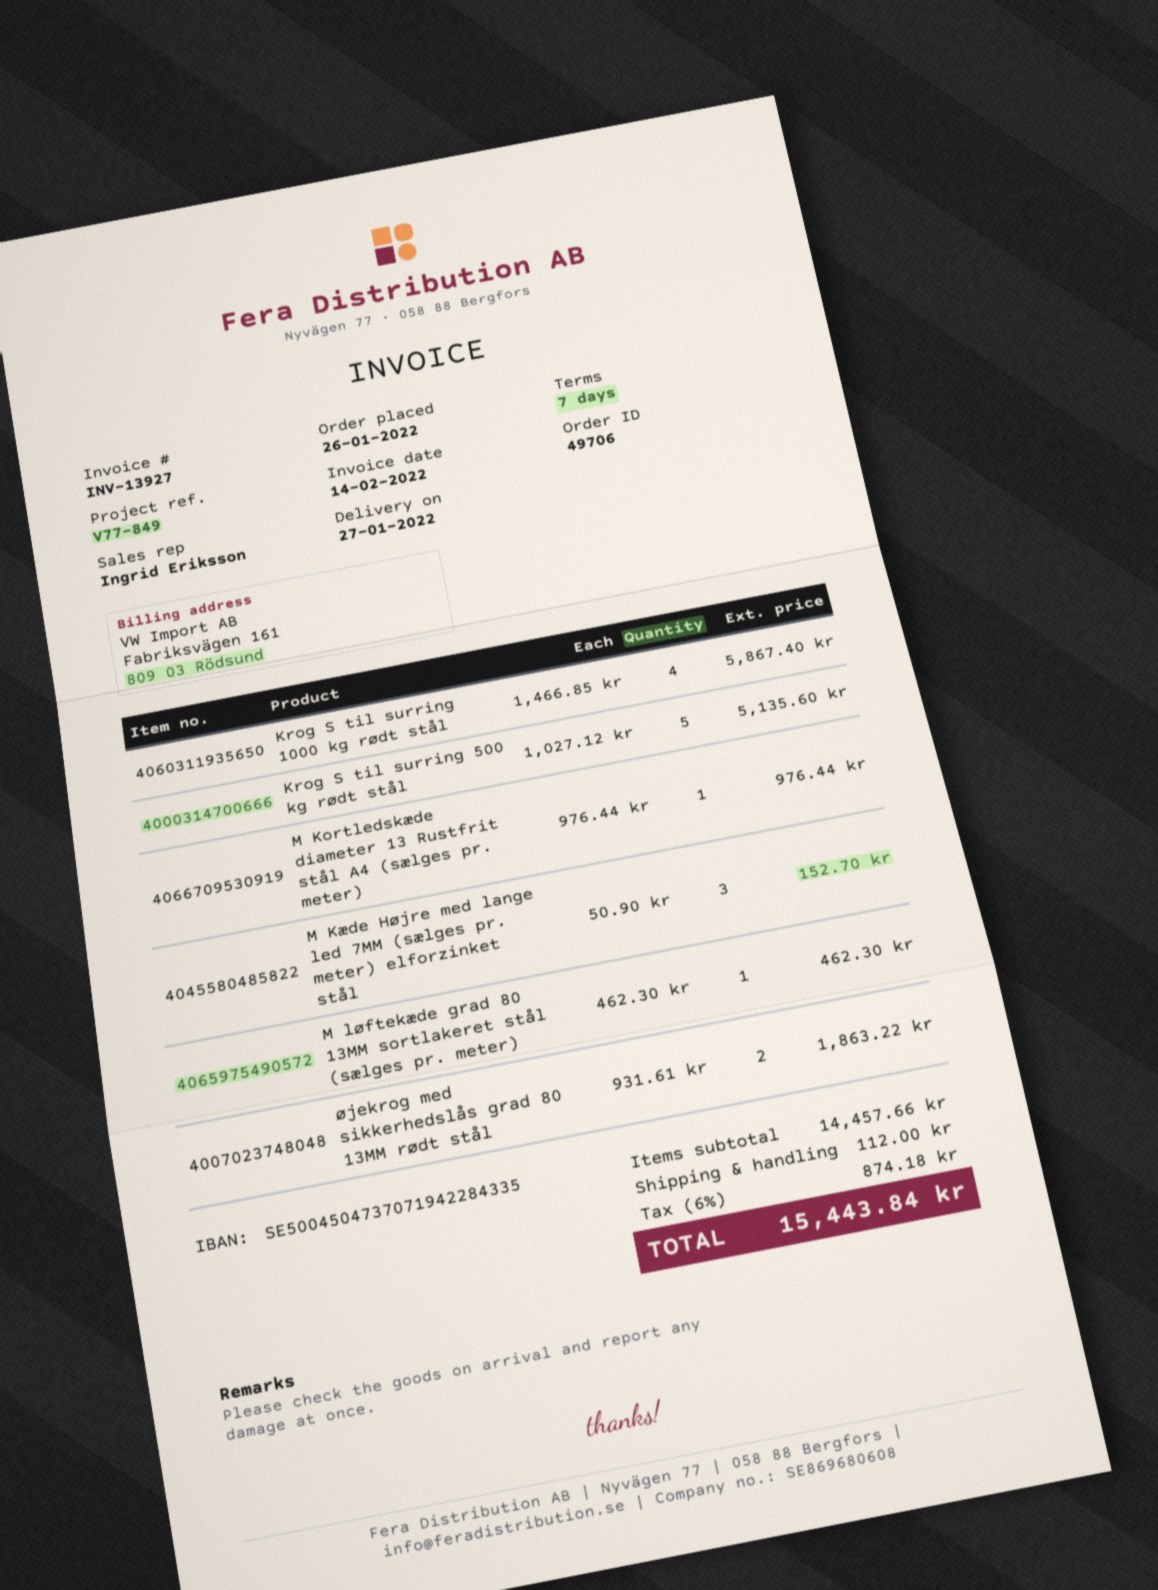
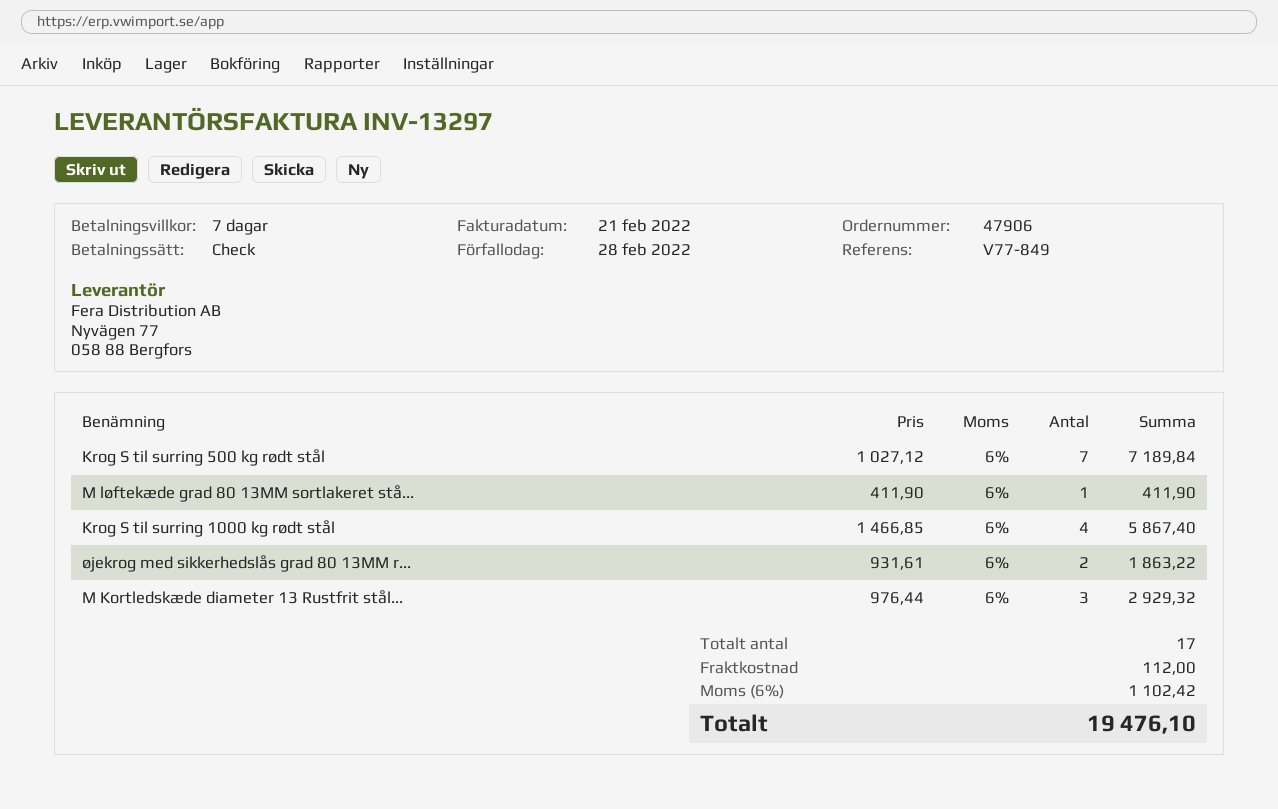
order number: 49706 -> 47906
invoice number: INV-13927 -> INV-13297
invoice date: 2022-02-14 -> 2022-02-21
Krog S til surring 500 kg rødt stål: 5 x 1027.12 = 5135.60 -> 7 x 1027.12 = 7189.84
M Kortledskæde diameter 13 Rustfrit stål A4 (sælges pr. meter): 1 x 976.44 = 976.44 -> 3 x 976.44 = 2929.32
M Kæde Højre med lange led 7MM (sælges pr. meter) elforzinket stål: 3 x 50.90 = 152.70 -> none
M løftekæde grad 80 13MM sortlakeret stål (sælges pr. meter): 1 x 462.30 = 462.30 -> 1 x 411.90 = 411.90
tax: 6% = 874.18 -> 6% = 1102.42
total: 15443.84 -> 19476.10

